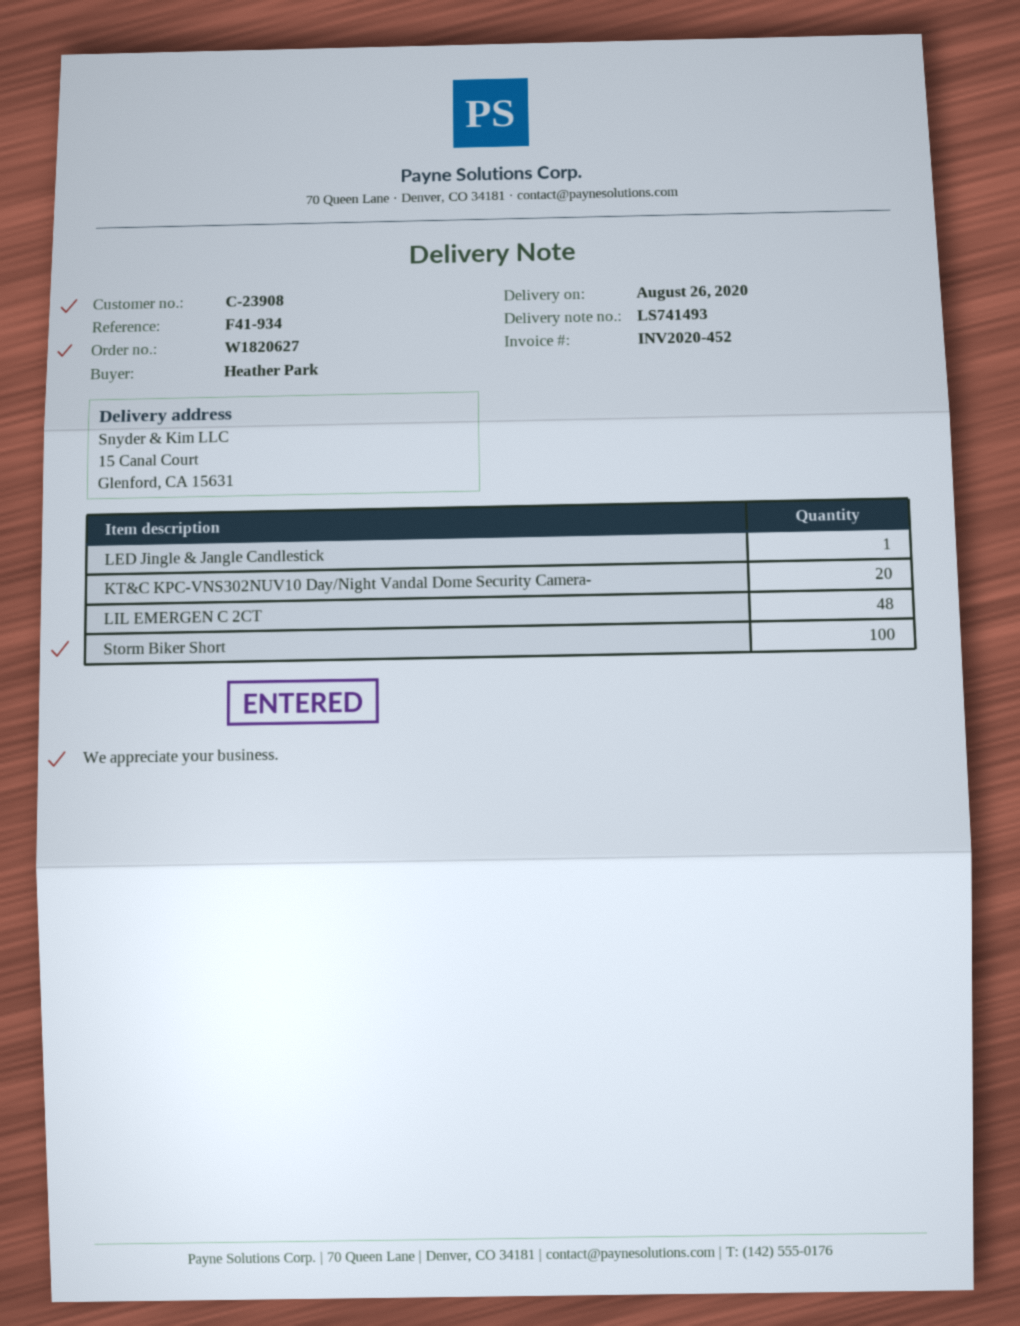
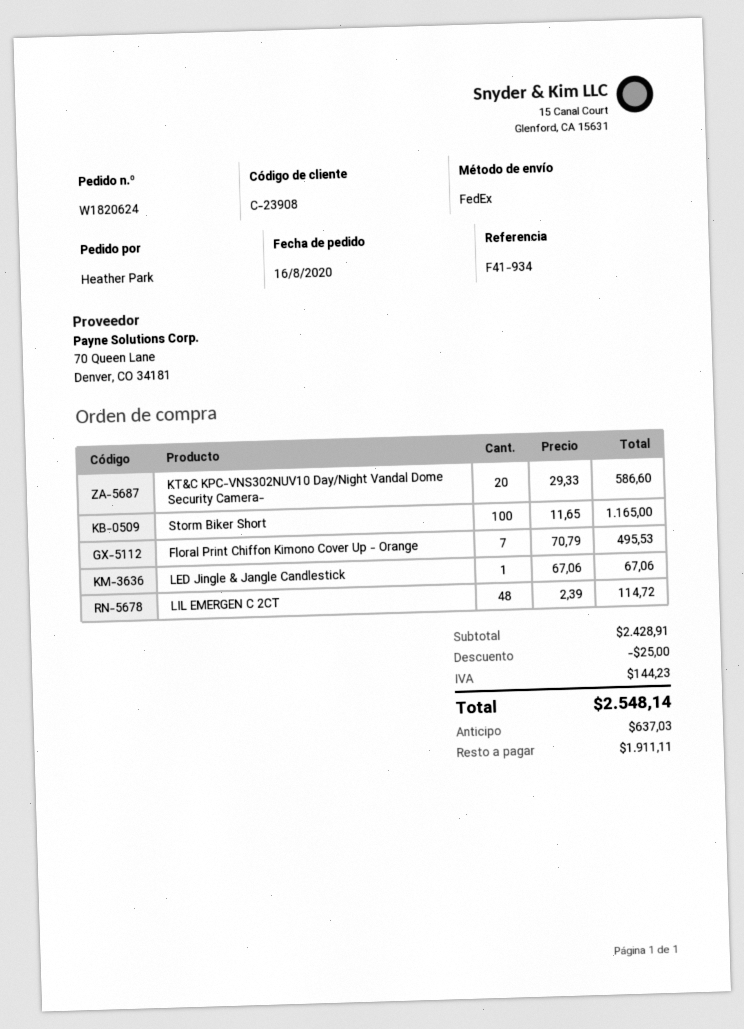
order number: W1820627 -> W1820624
Floral Print Chiffon Kimono Cover Up - Orange: none -> 7

